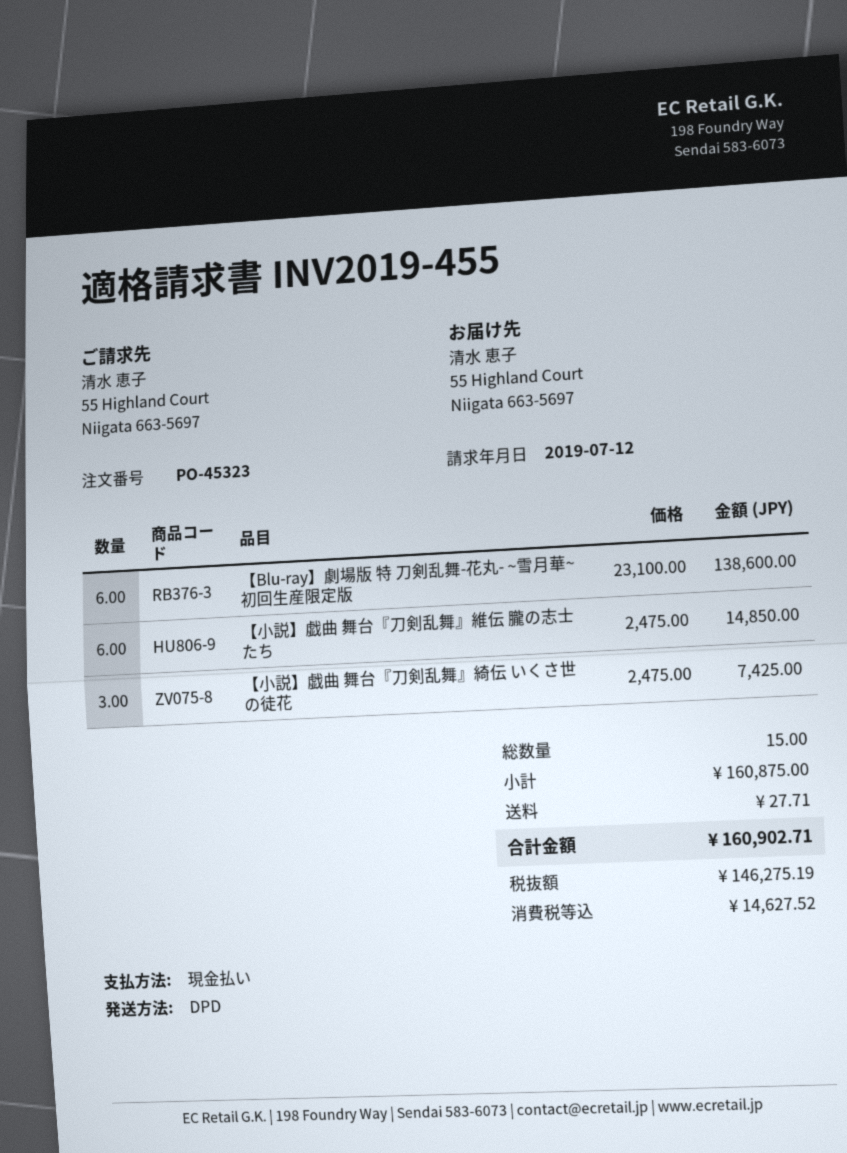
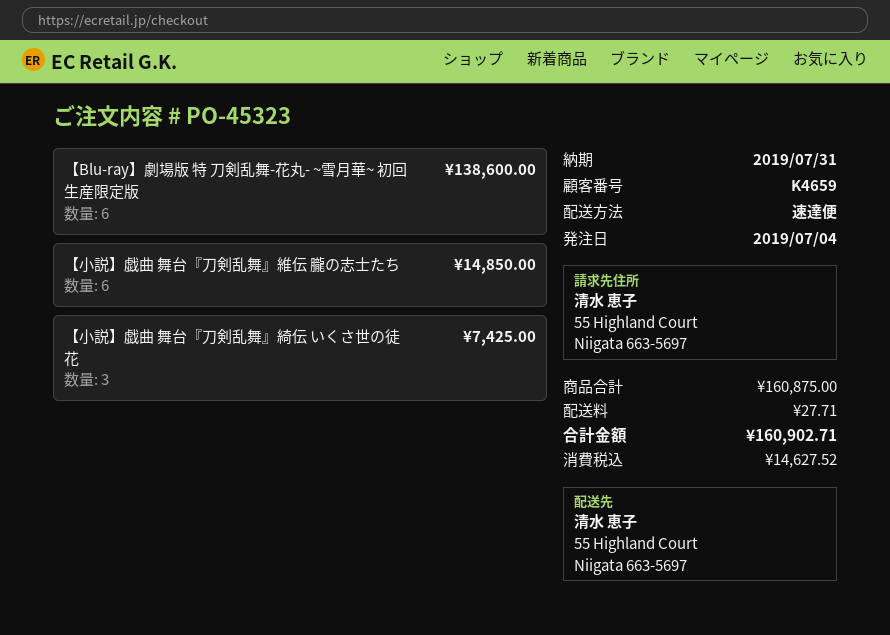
shipping method: DPD -> express

